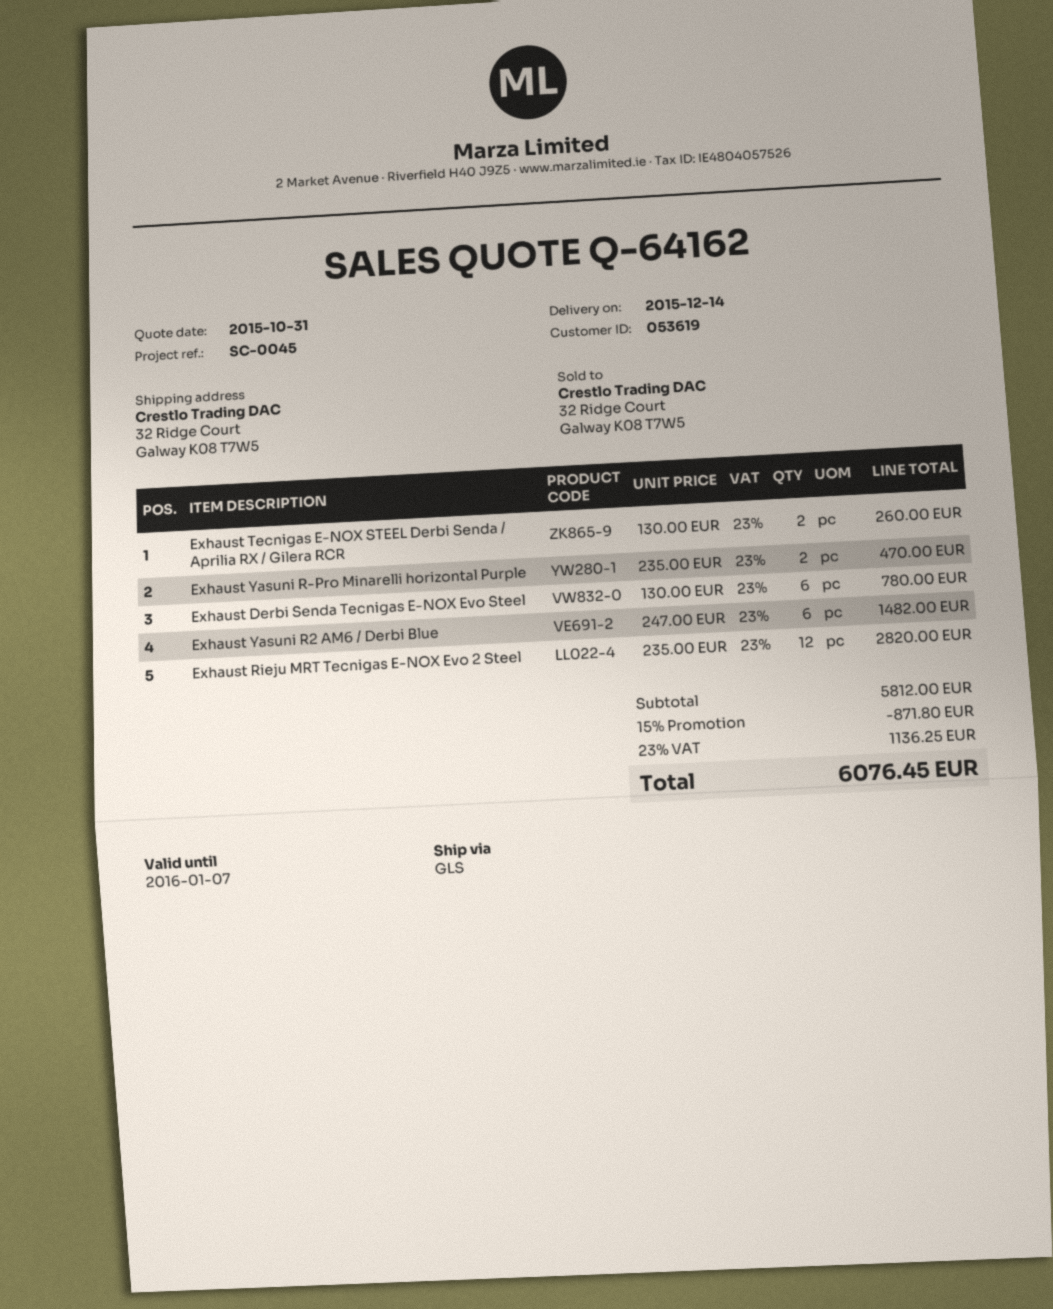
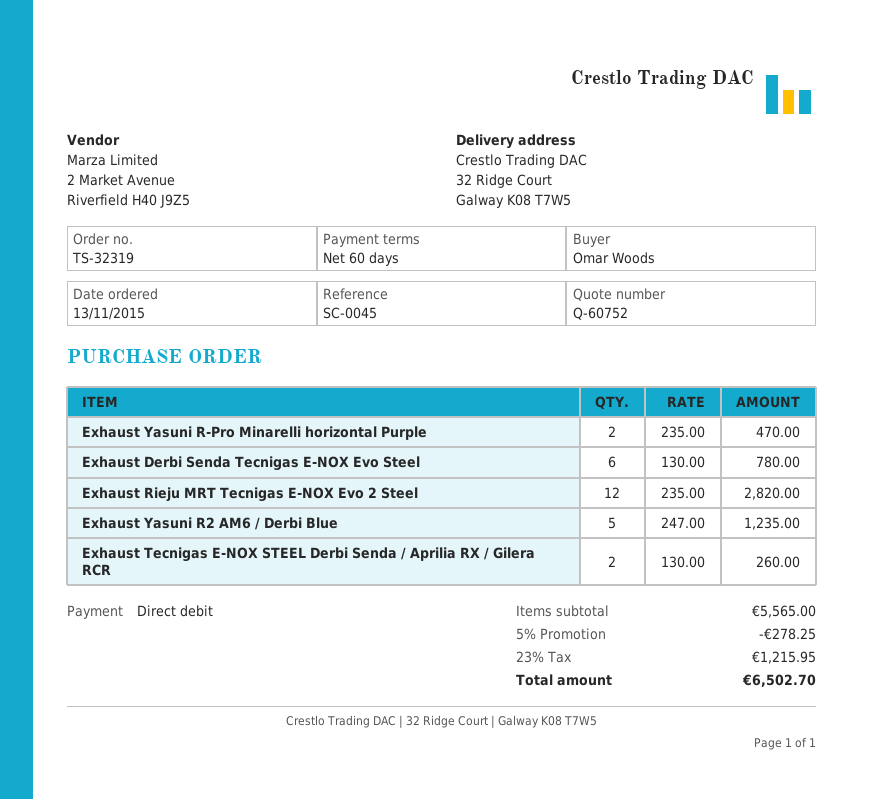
quote number: Q-64162 -> Q-60752
Exhaust Yasuni R2 AM6 / Derbi Blue: 6 x 247.00 = 1482.00 -> 5 x 247.00 = 1235.00
subtotal: 5812.00 -> 5565.00
discount: 15% = 871.80 -> 5% = 278.25
tax: 23% = 1136.25 -> 23% = 1215.95
total: 6076.45 -> 6502.70

